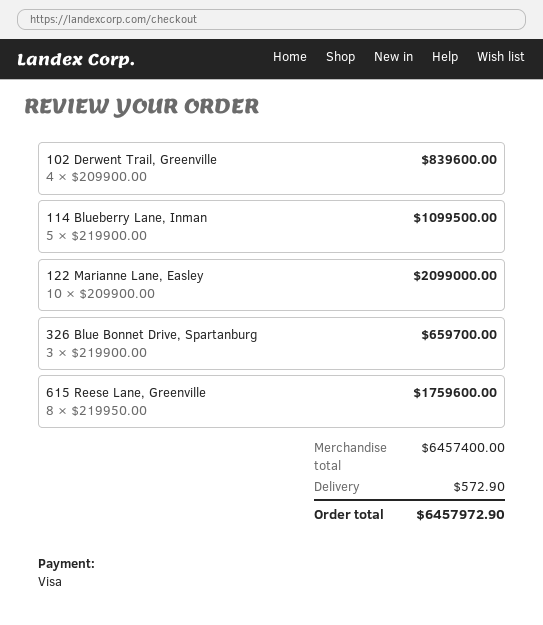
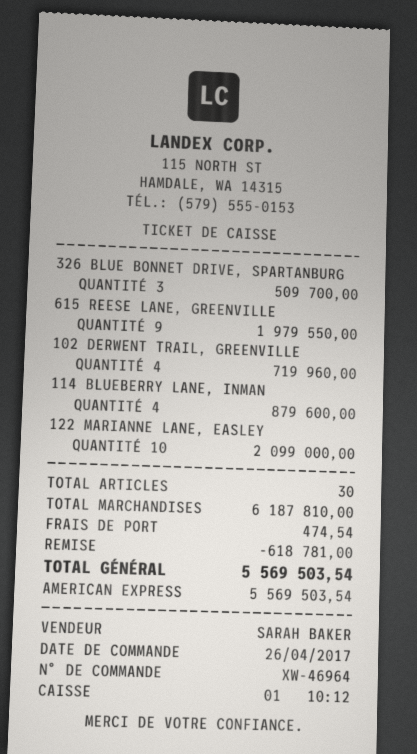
payment method: Visa -> American Express
102 Derwent Trail, Greenville: 4 for 839600.00 -> 4 for 719960.00
114 Blueberry Lane, Inman: 5 for 1099500.00 -> 4 for 879600.00
326 Blue Bonnet Drive, Spartanburg: 3 for 659700.00 -> 3 for 509700.00
615 Reese Lane, Greenville: 8 for 1759600.00 -> 9 for 1979550.00
subtotal: 6457400.00 -> 6187810.00
discount: none -> 618781.00
shipping: 572.90 -> 474.54
total: 6457972.90 -> 5569503.54

